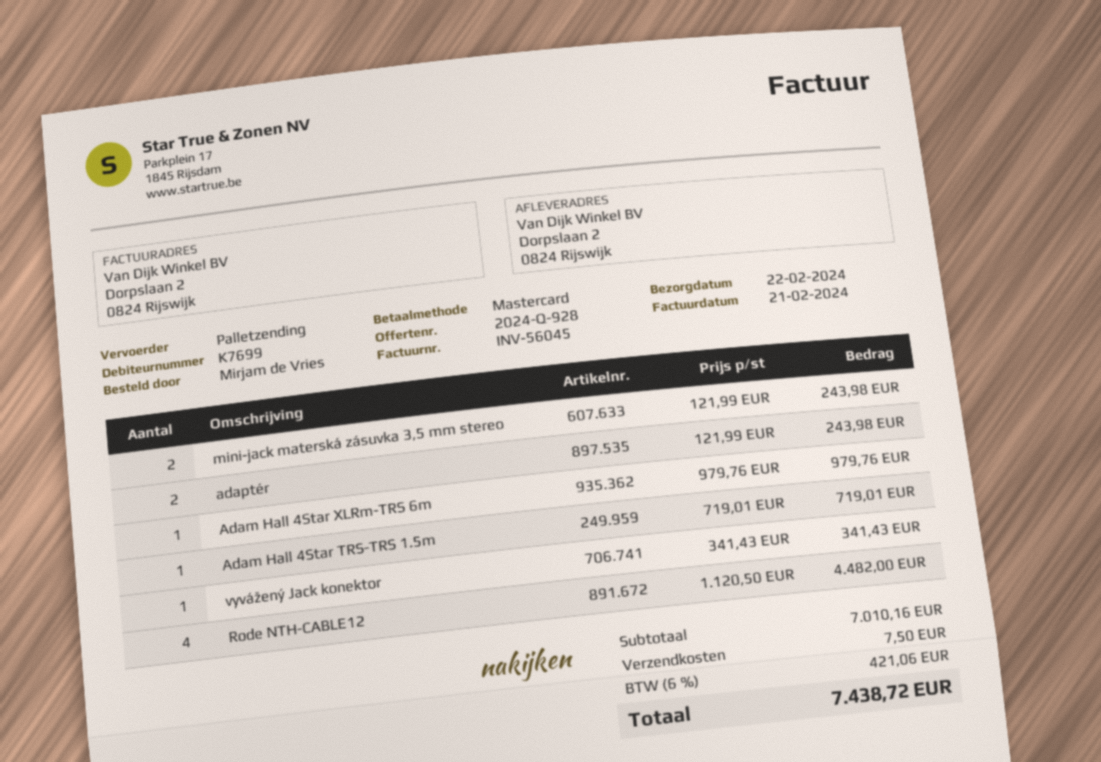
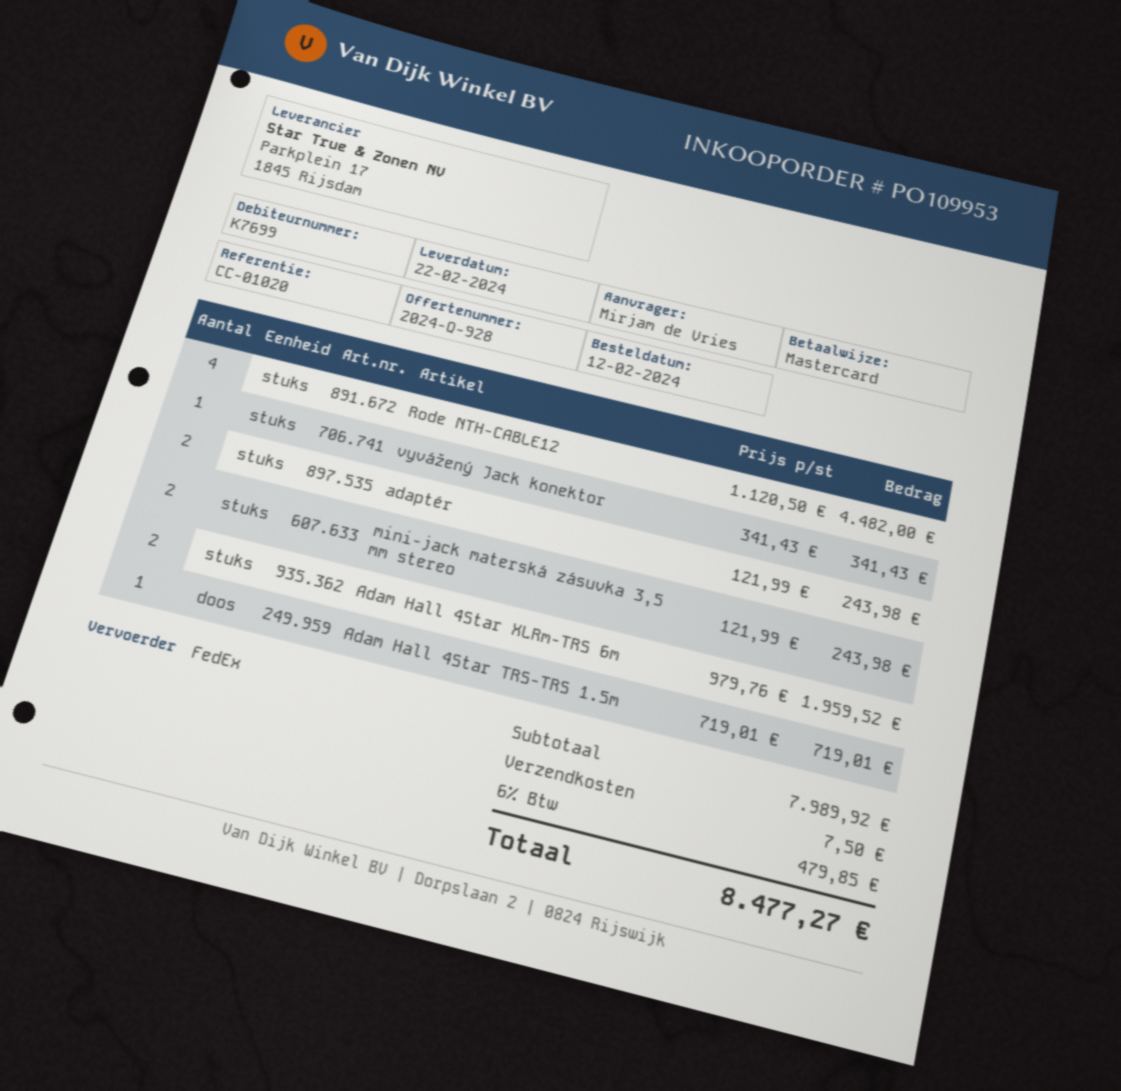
shipping method: pallet freight -> FedEx
Adam Hall 4Star XLRm-TRS 6m: 1 x 979.76 = 979.76 -> 2 x 979.76 = 1959.52
subtotal: 7010.16 -> 7989.92
tax: 6% = 421.06 -> 6% = 479.85
total: 7438.72 -> 8477.27

